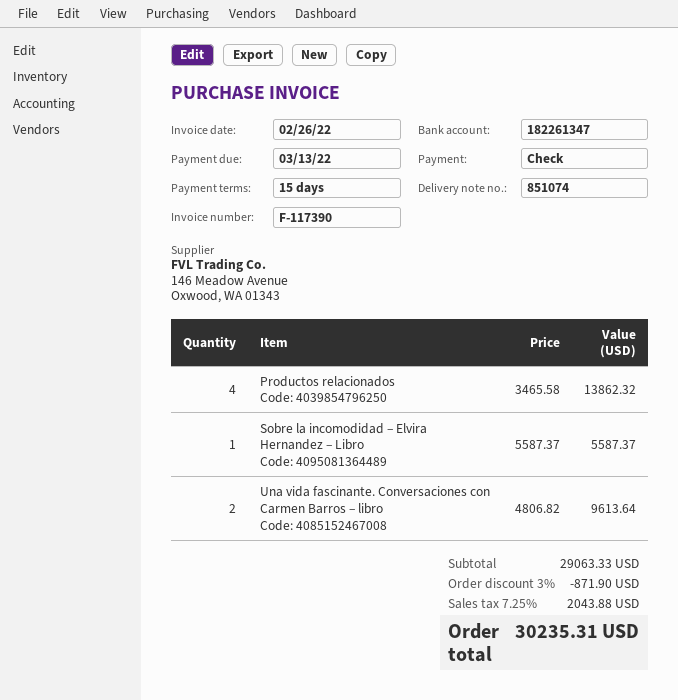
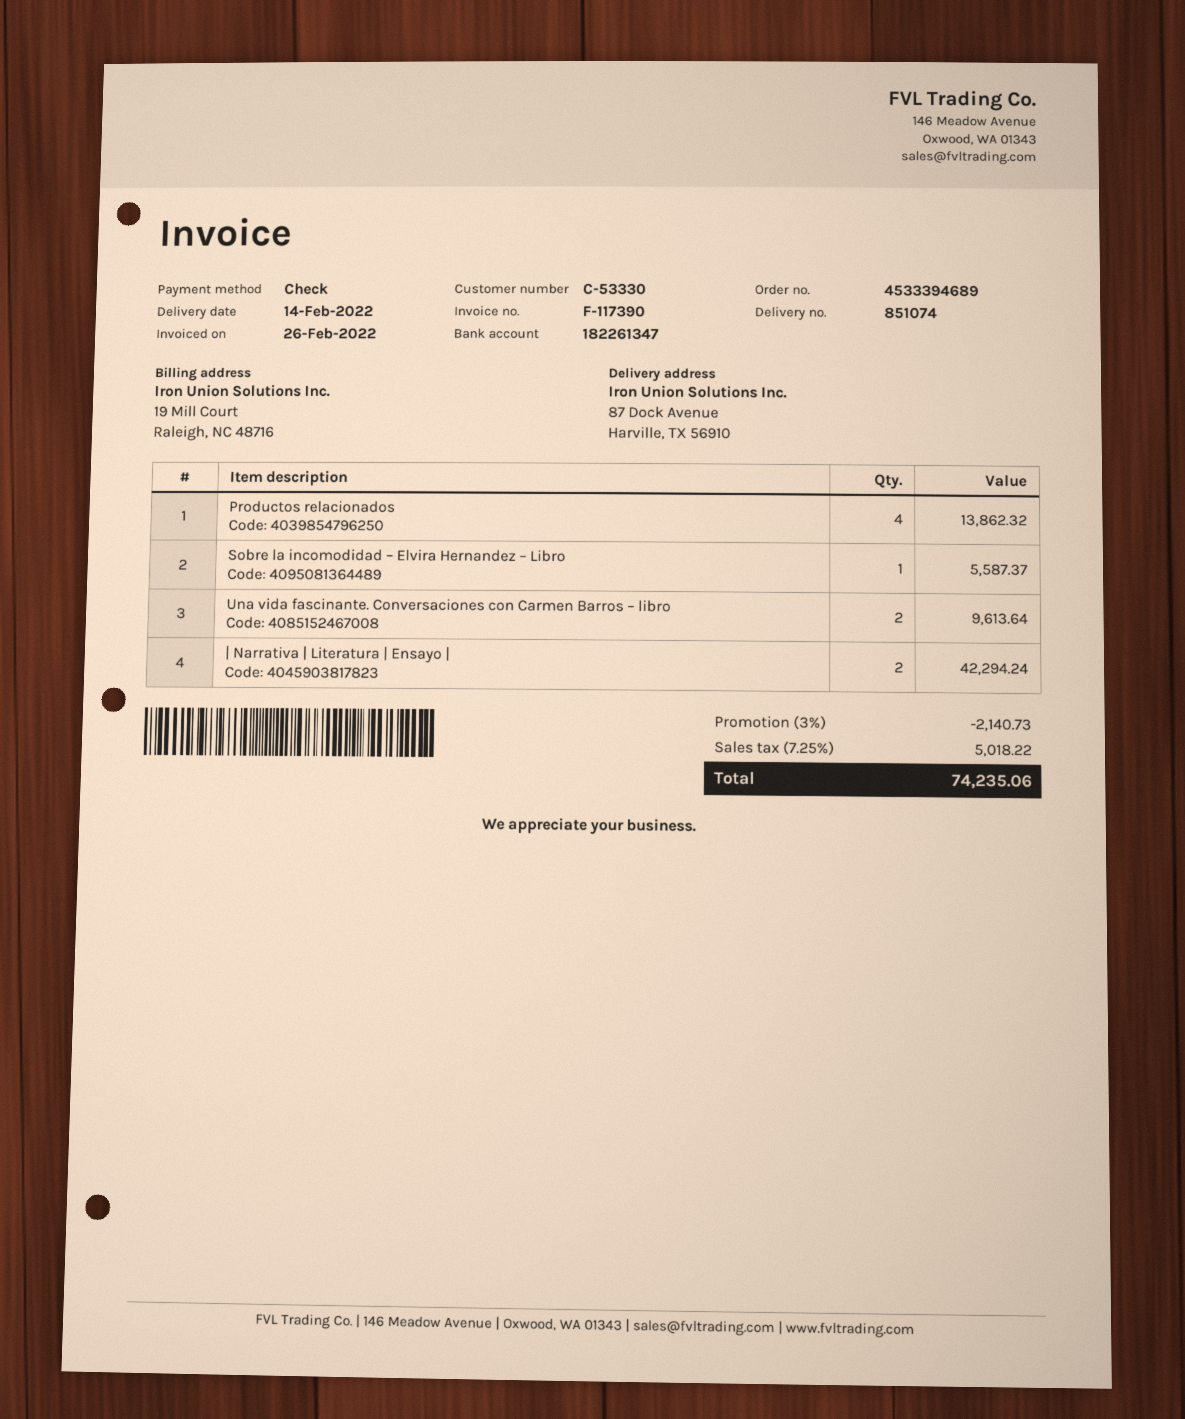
| Narrativa | Literatura | Ensayo |: none -> 2 for 42294.24
discount: 3% = 871.90 -> 3% = 2140.73
tax: 7.25% = 2043.88 -> 7.25% = 5018.22
total: 30235.31 -> 74235.06

